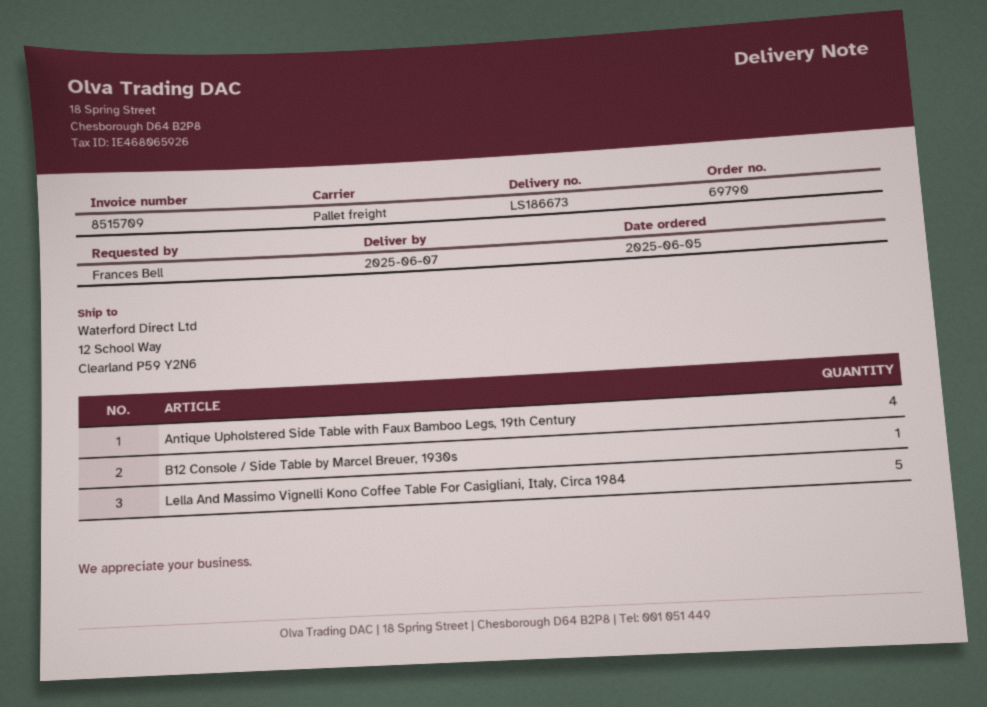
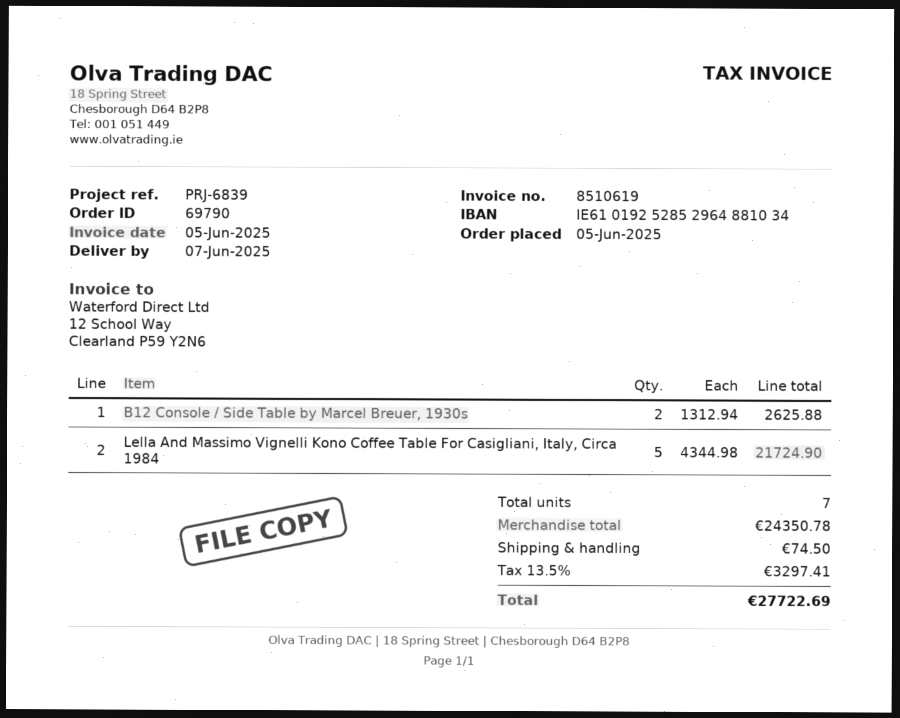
invoice number: 8515709 -> 8510619
Antique Upholstered Side Table with Faux Bamboo Legs, 19th Century: 4 -> none
B12 Console / Side Table by Marcel Breuer, 1930s: 1 -> 2

